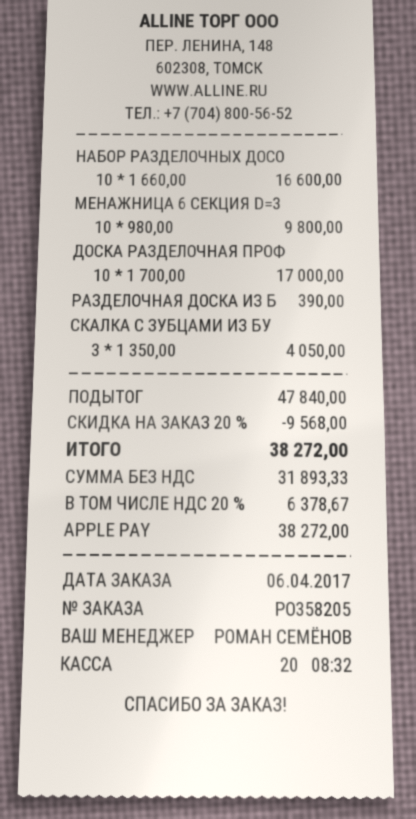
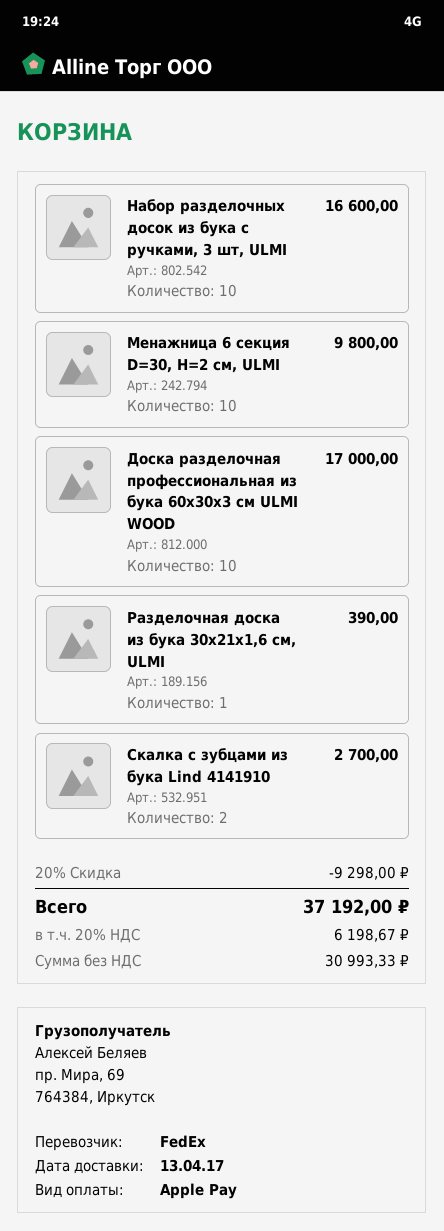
СКАЛКА С ЗУБЦАМИ ИЗ БУ: 3 for 4050.00 -> 2 for 2700.00
discount: 20% = 9568.00 -> 20% = 9298.00
net: 31893.33 -> 30993.33
tax: 20% = 6378.67 -> 20% = 6198.67
total: 38272.00 -> 37192.00

